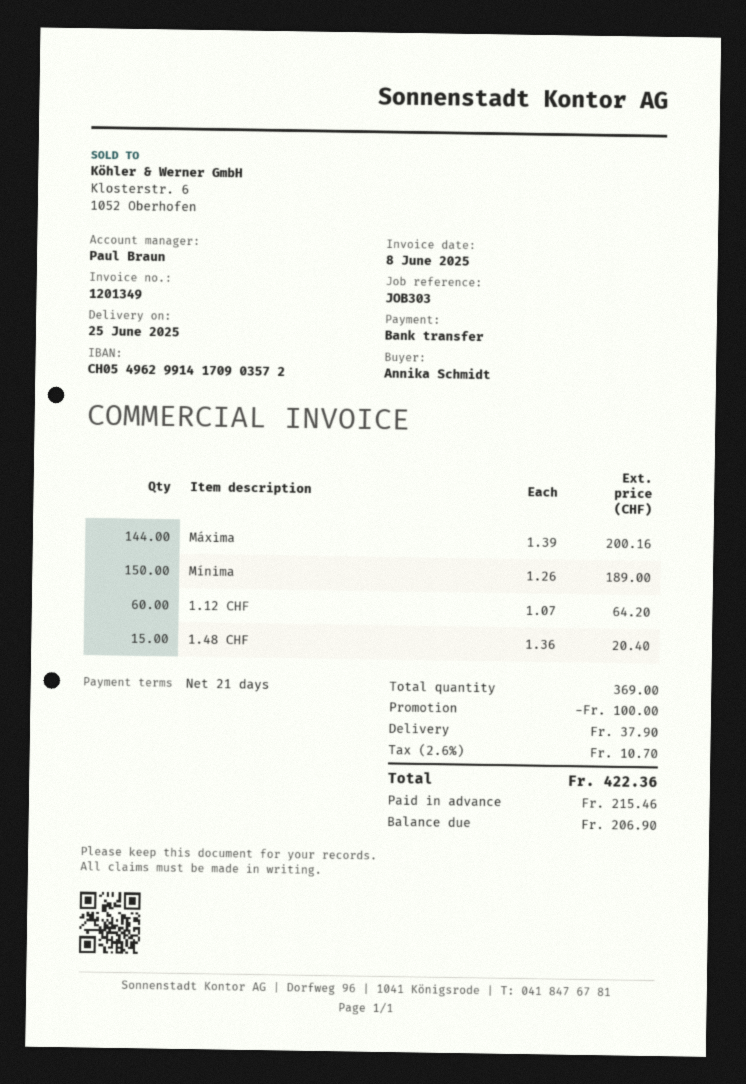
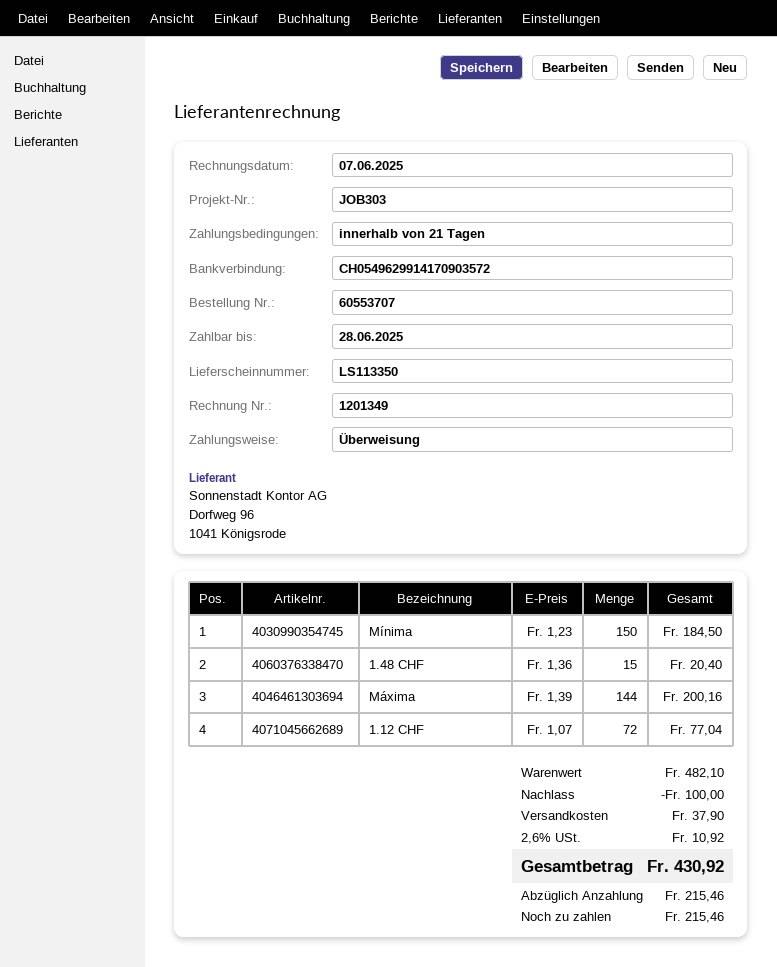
invoice date: 2025-06-08 -> 2025-06-07
Mínima: 150 x 1.26 = 189.00 -> 150 x 1.23 = 184.50
1.12 CHF: 60 x 1.07 = 64.20 -> 72 x 1.07 = 77.04
tax: 2.6% = 10.70 -> 2.6% = 10.92
total: 422.36 -> 430.92
balance: 206.90 -> 215.46

